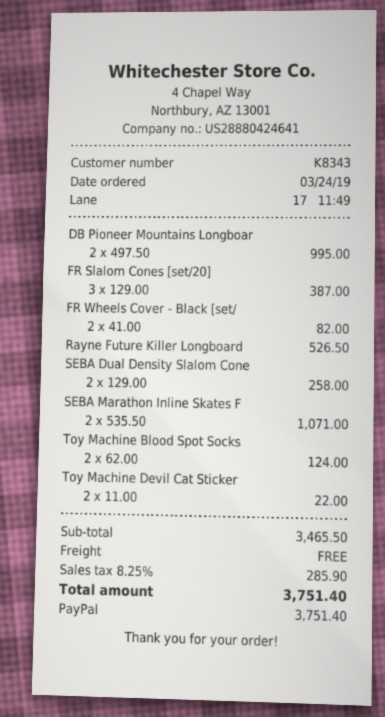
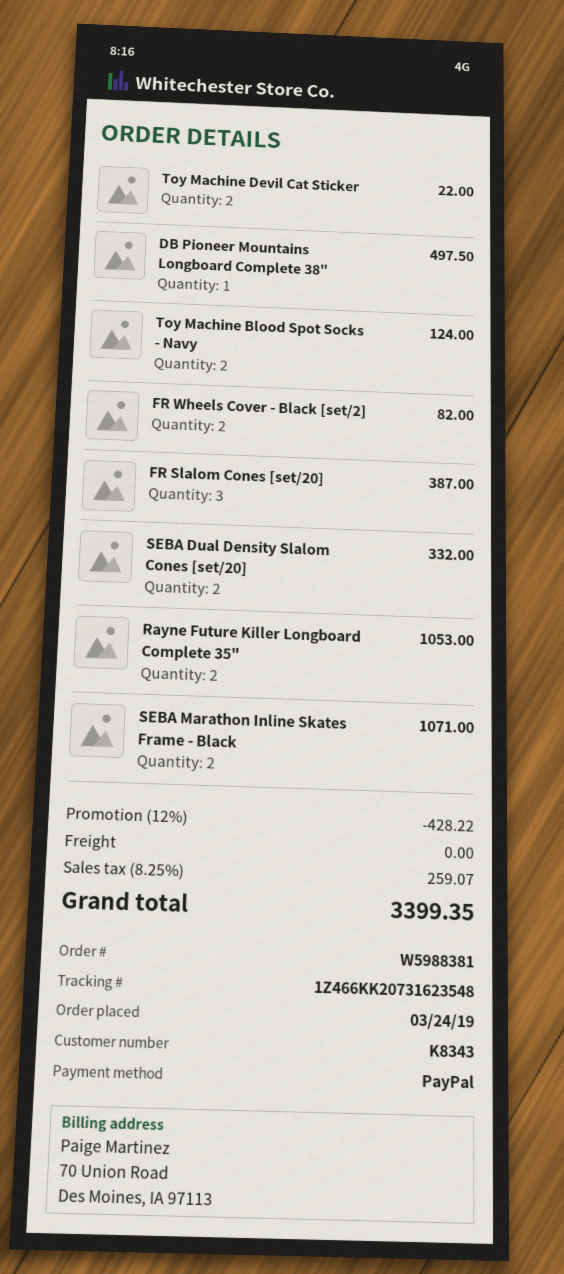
DB Pioneer Mountains Longboar: 2 for 995.00 -> 1 for 497.50
Rayne Future Killer Longboard: 1 for 526.50 -> 2 for 1053.00
SEBA Dual Density Slalom Cone: 2 for 258.00 -> 2 for 332.00
discount: none -> 12% = 428.22
tax: 8.25% = 285.90 -> 8.25% = 259.07
total: 3751.40 -> 3399.35

